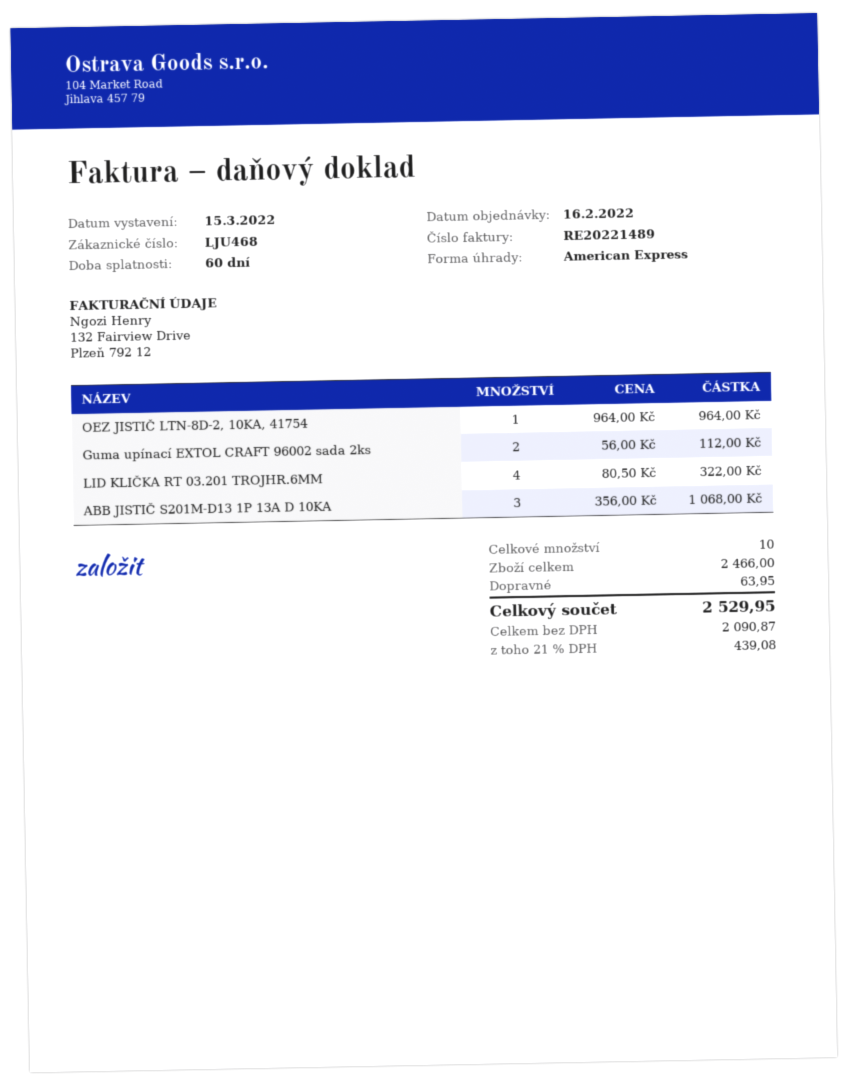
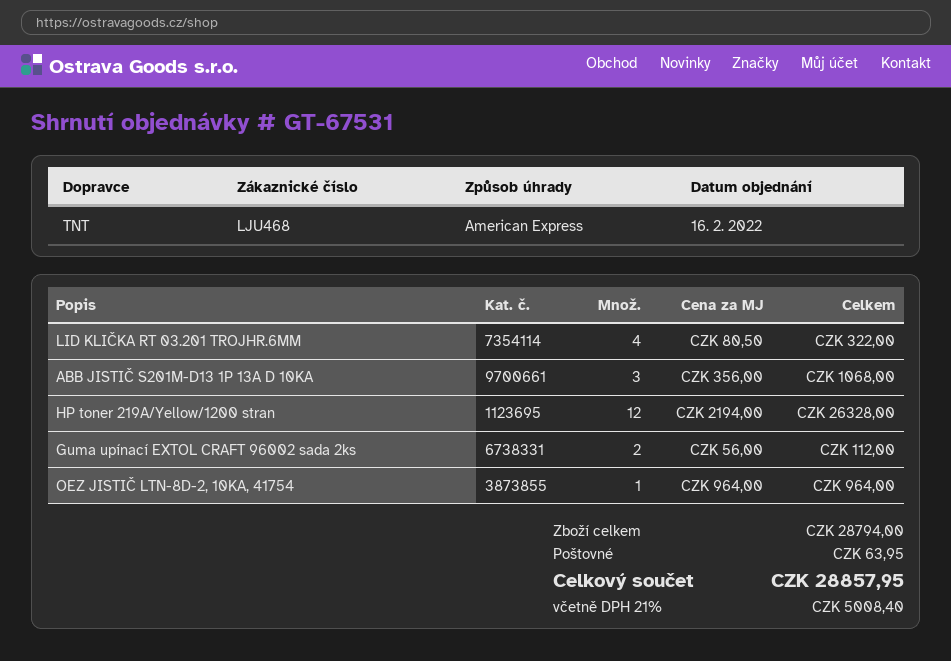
HP toner 219A/Yellow/1200 stran: none -> 12 x 2194.00 = 26328.00
subtotal: 2466.00 -> 28794.00
tax: 21% = 439.08 -> 21% = 5008.40
total: 2529.95 -> 28857.95

